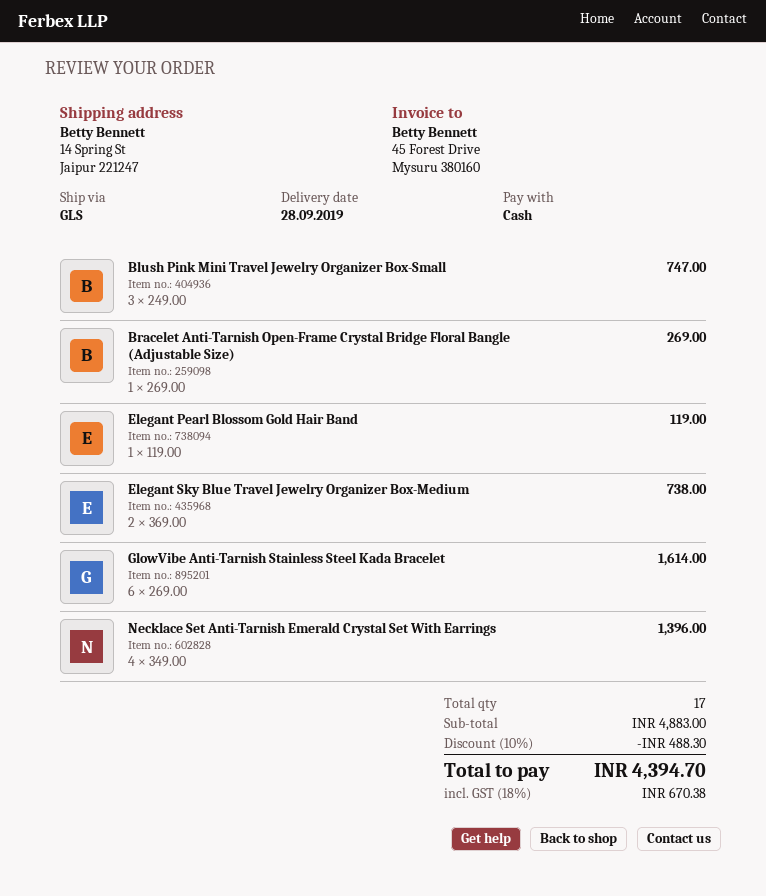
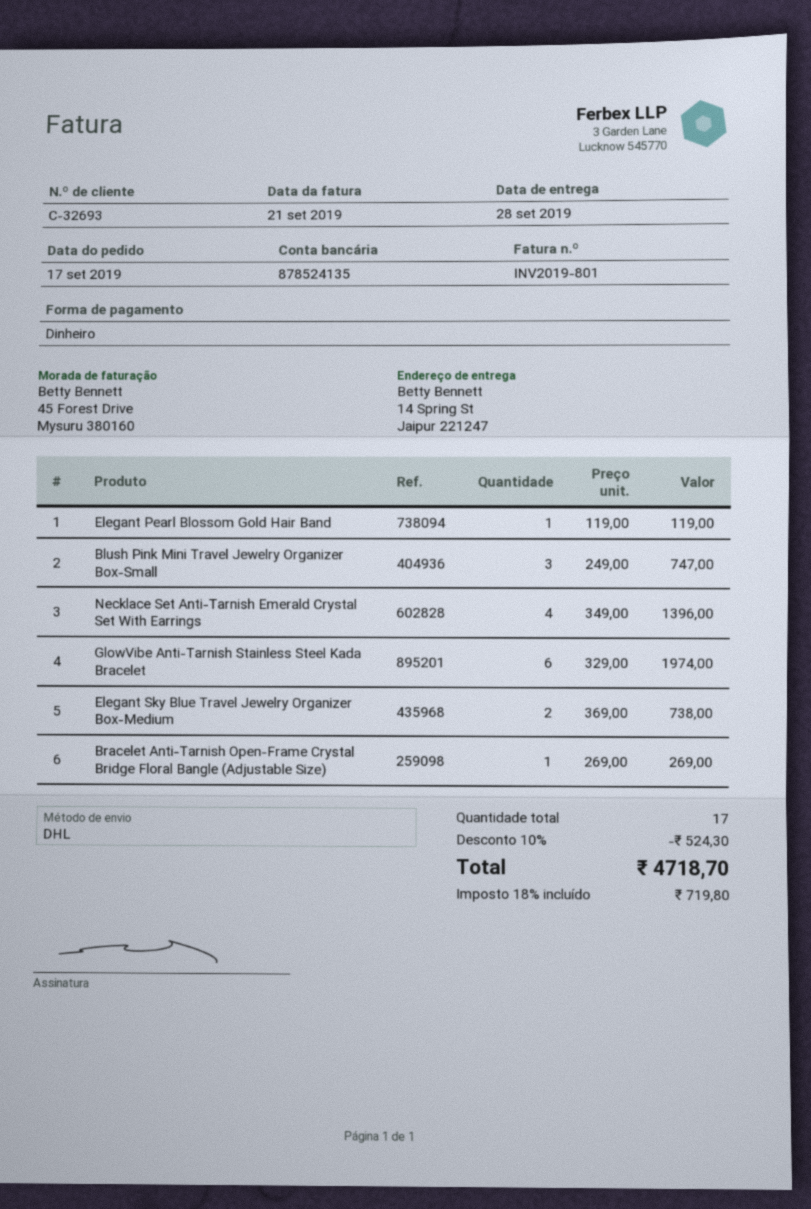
shipping method: GLS -> DHL
GlowVibe Anti-Tarnish Stainless Steel Kada Bracelet: 6 x 269.00 = 1614.00 -> 6 x 329.00 = 1974.00
discount: 10% = 488.30 -> 10% = 524.30
tax: 18% = 670.38 -> 18% = 719.80
total: 4394.70 -> 4718.70

